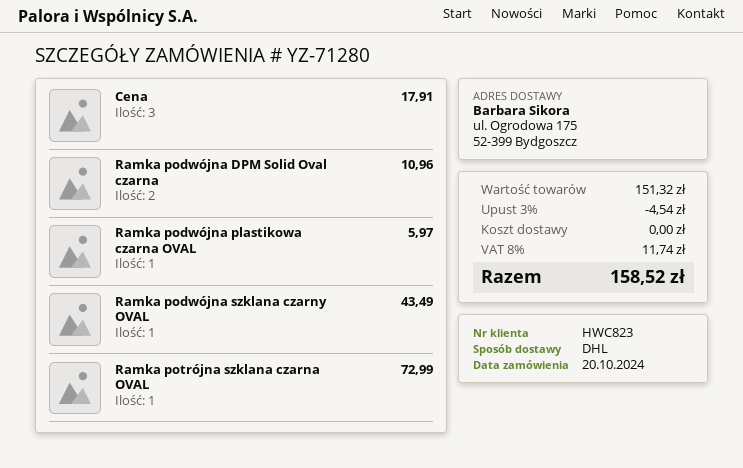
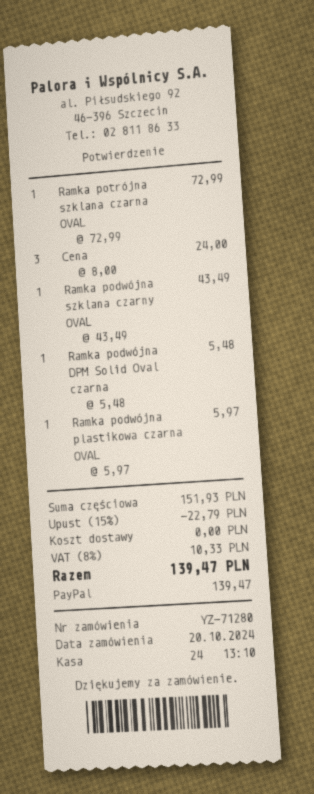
Cena: 3 for 17.91 -> 3 for 24.00
Ramka podwójna DPM Solid Oval czarna: 2 for 10.96 -> 1 for 5.48
subtotal: 151.32 -> 151.93
discount: 3% = 4.54 -> 15% = 22.79
tax: 8% = 11.74 -> 8% = 10.33
total: 158.52 -> 139.47

